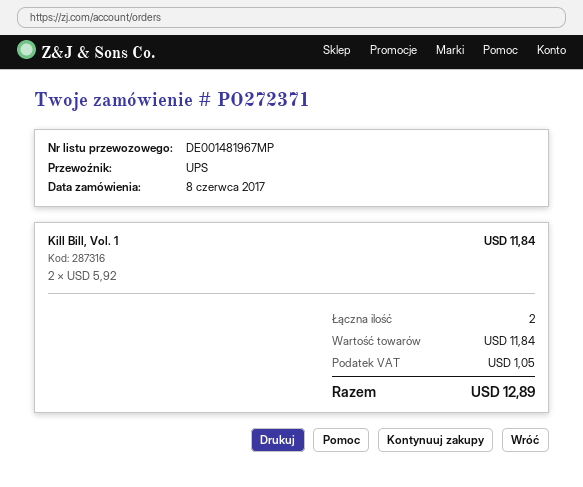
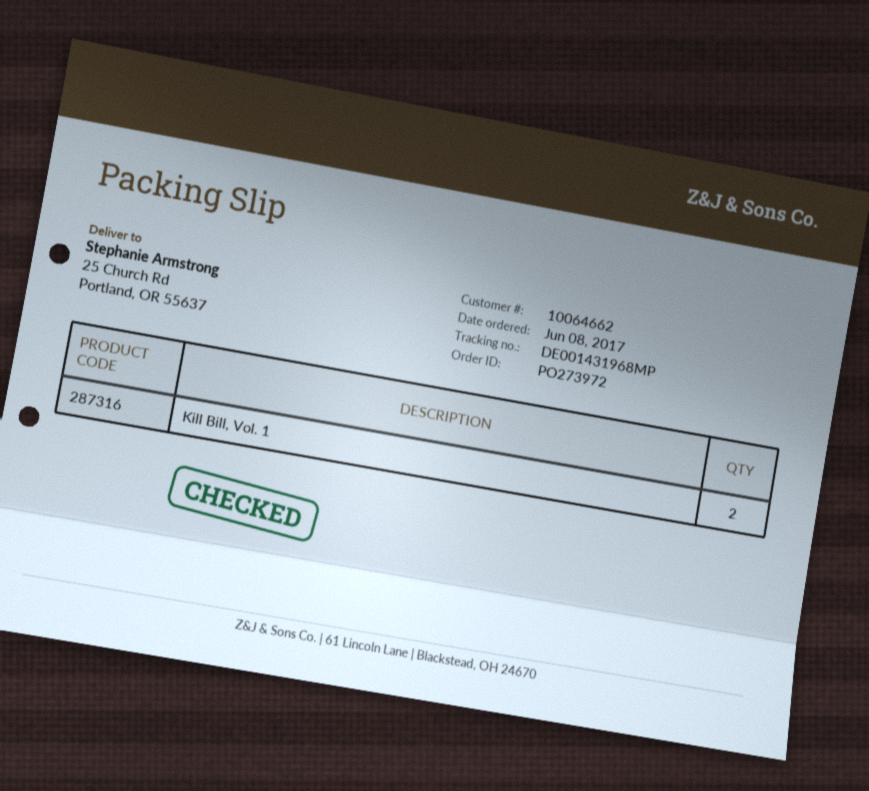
order number: PO272371 -> PO273972
tracking number: DE001481967MP -> DE001431968MP

